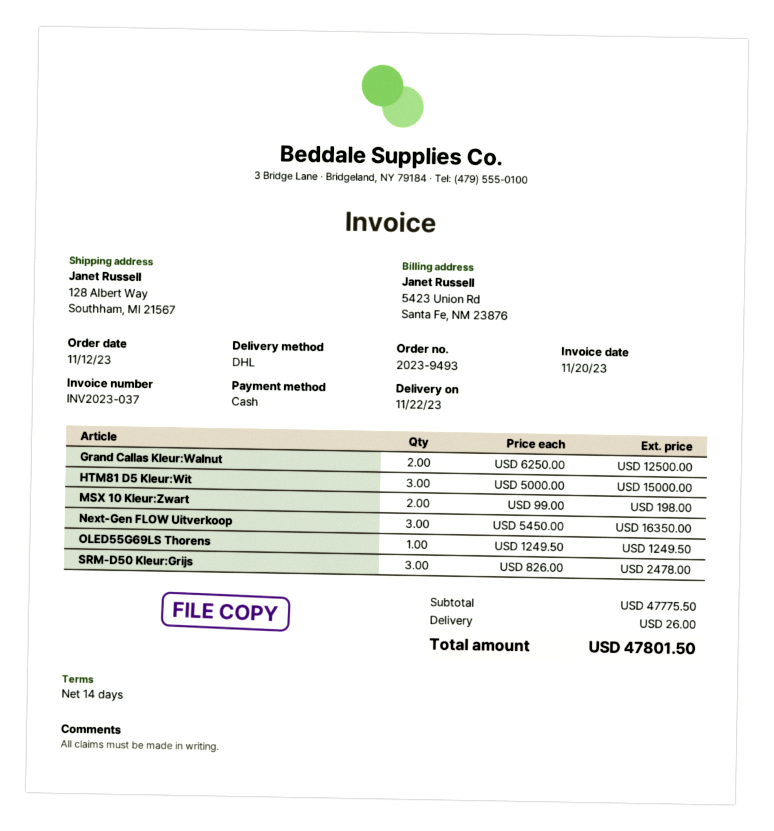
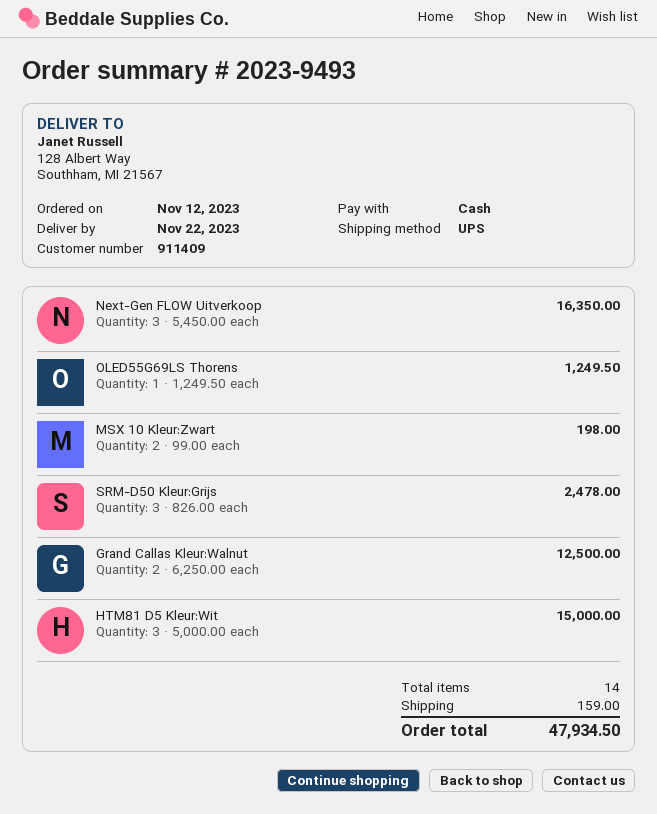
shipping method: DHL -> UPS
shipping: 26.00 -> 159.00
total: 47801.50 -> 47934.50

